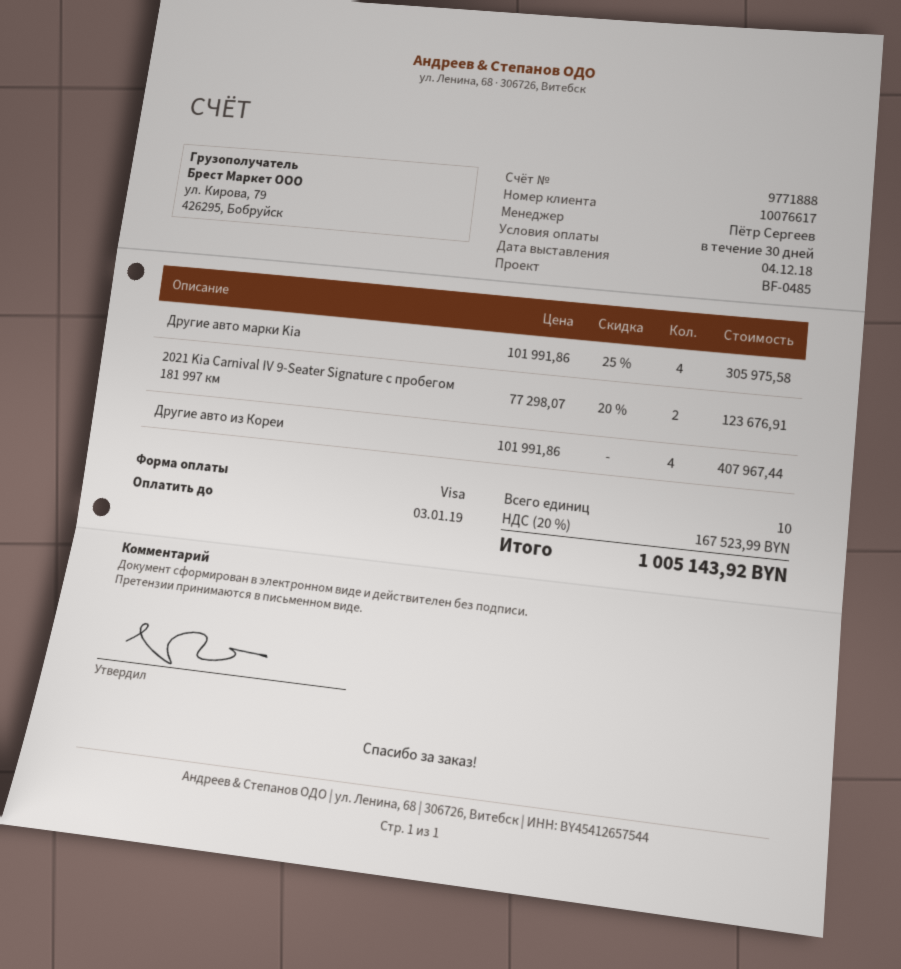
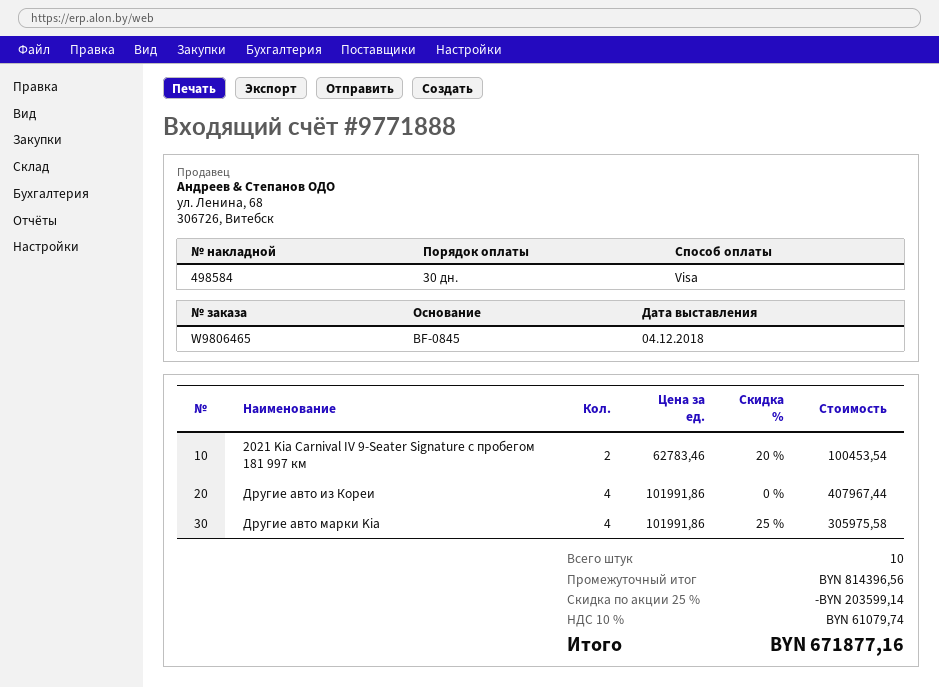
reference: BF-0485 -> BF-0845
2021 Kia Carnival IV 9-Seater Signature с пробегом 181 997 км: 2 x 77298.07 - 20% = 123676.91 -> 2 x 62783.46 - 20% = 100453.54
discount: none -> 25% = 203599.14
tax: 20% = 167523.99 -> 10% = 61079.74
total: 1005143.92 -> 671877.16

